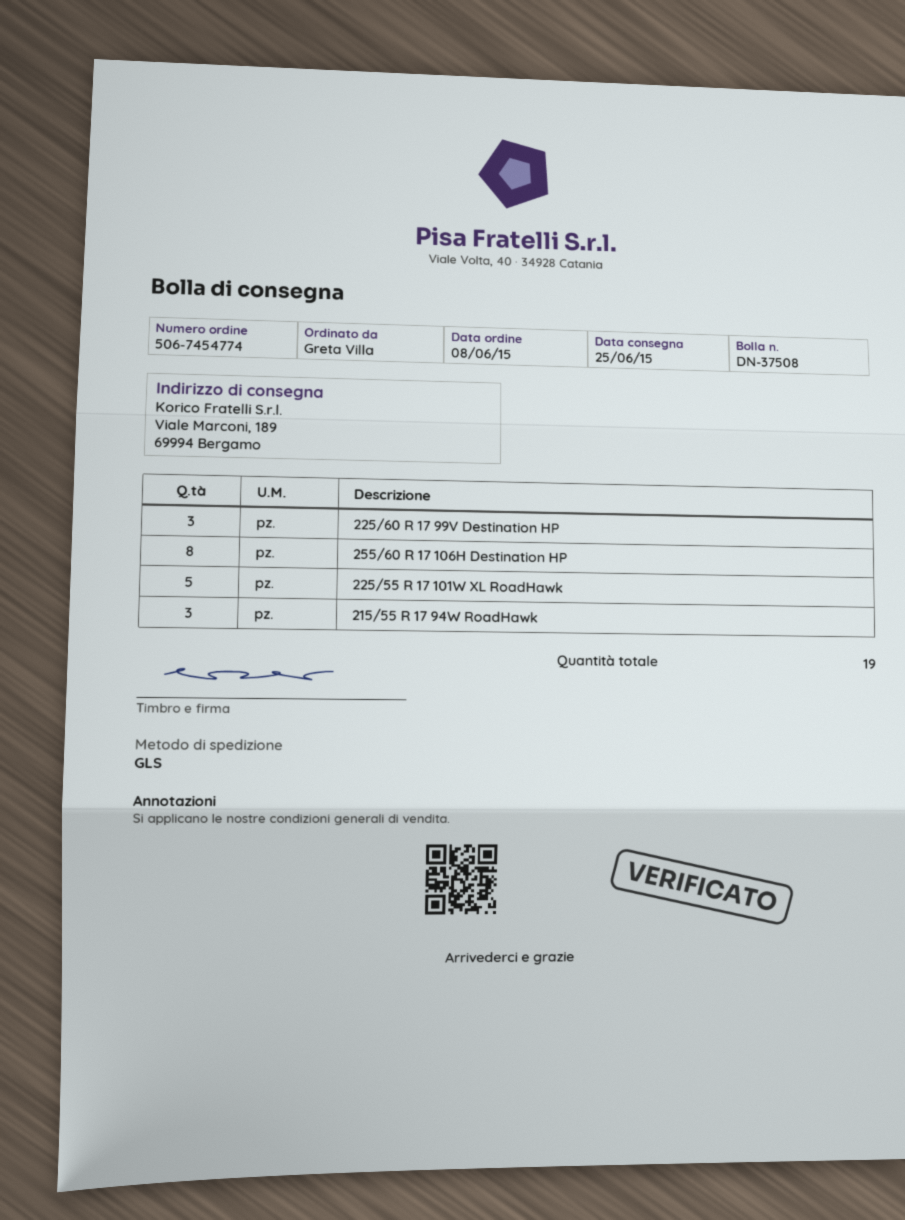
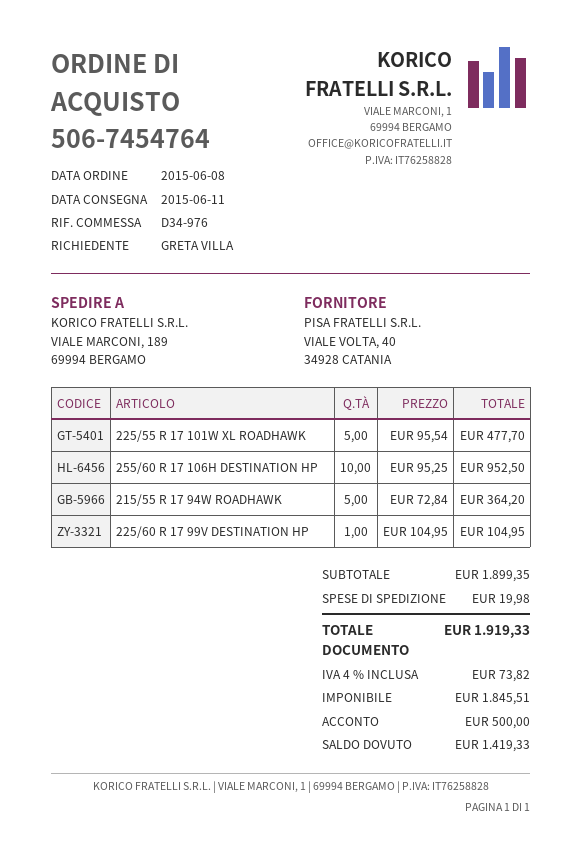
order number: 506-7454774 -> 506-7454764
delivery date: 2015-06-25 -> 2015-06-11
225/60 R 17 99V Destination HP: 3 -> 1
255/60 R 17 106H Destination HP: 8 -> 10
215/55 R 17 94W RoadHawk: 3 -> 5

